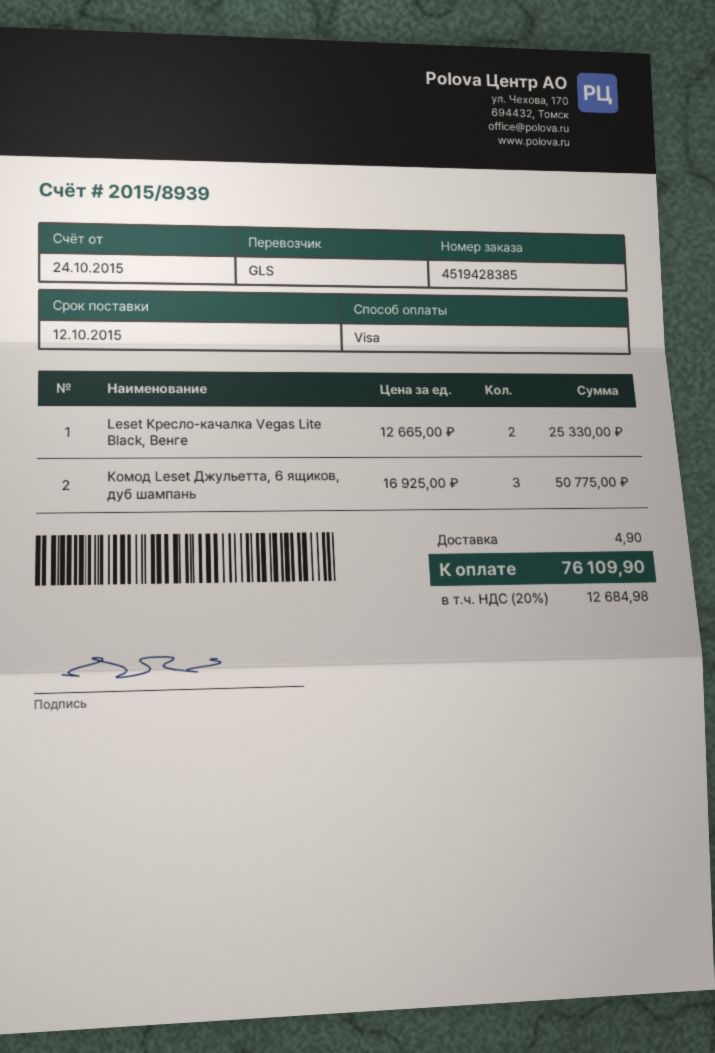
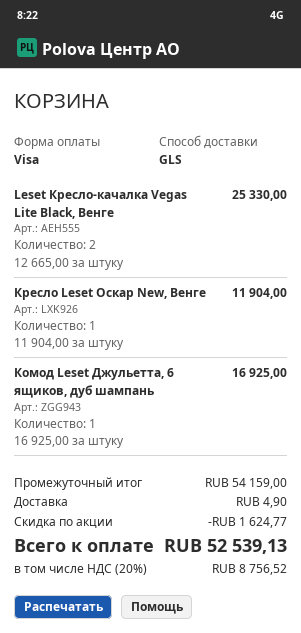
Комод Leset Джульетта, 6 ящиков, дуб шампань: 3 x 16925.00 = 50775.00 -> 1 x 16925.00 = 16925.00
Кресло Leset Оскар New, Венге: none -> 1 x 11904.00 = 11904.00
discount: none -> 1624.77
tax: 20% = 12684.98 -> 20% = 8756.52
total: 76109.90 -> 52539.13

